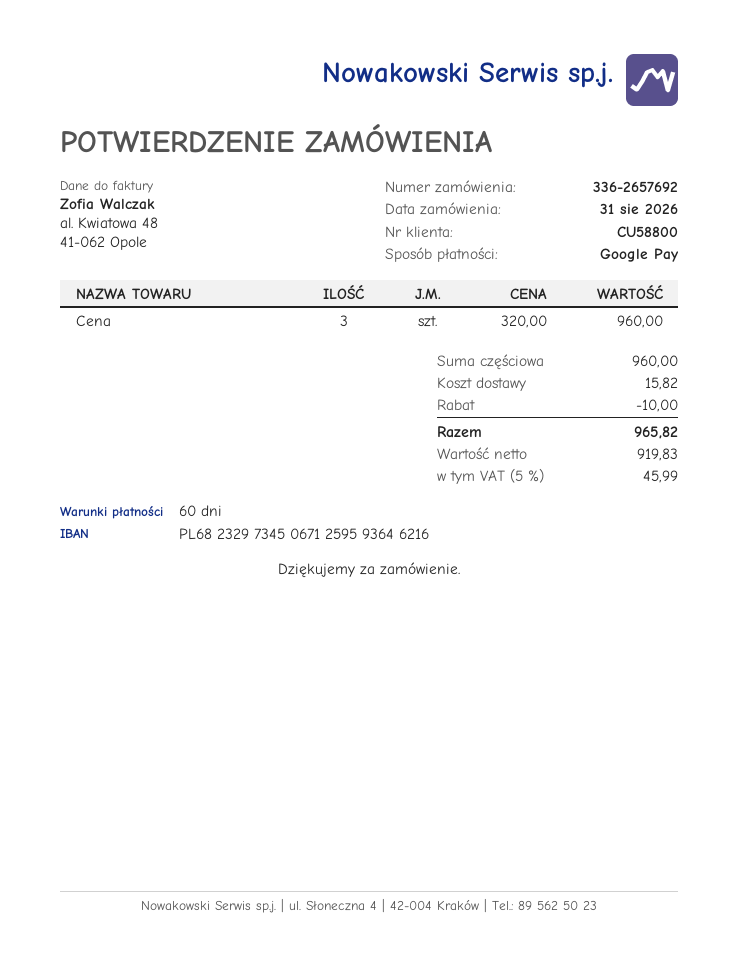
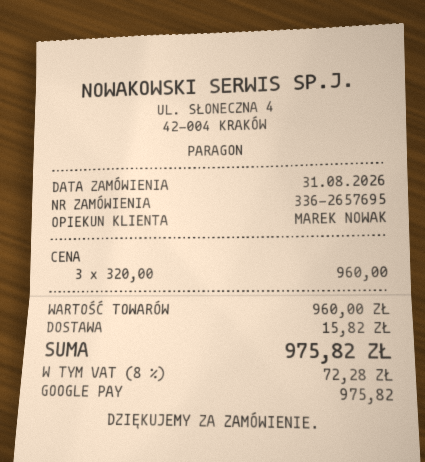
order number: 336-2657692 -> 336-2657695
discount: 10.00 -> none
tax: 5% = 45.99 -> 8% = 72.28
total: 965.82 -> 975.82

